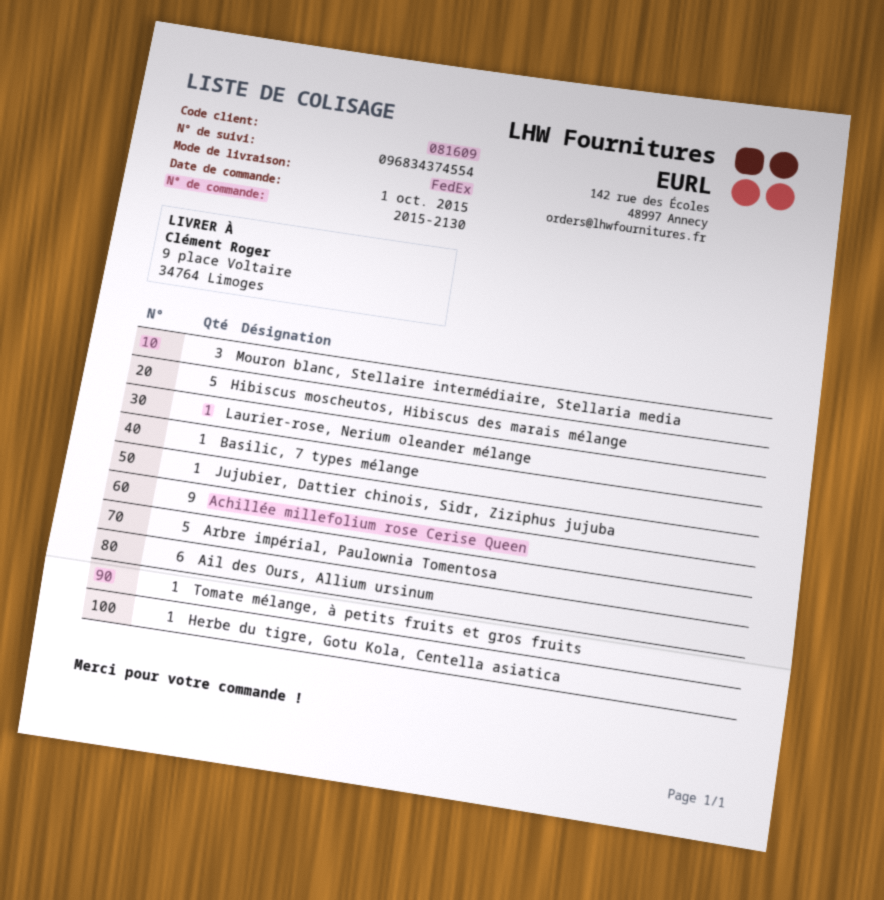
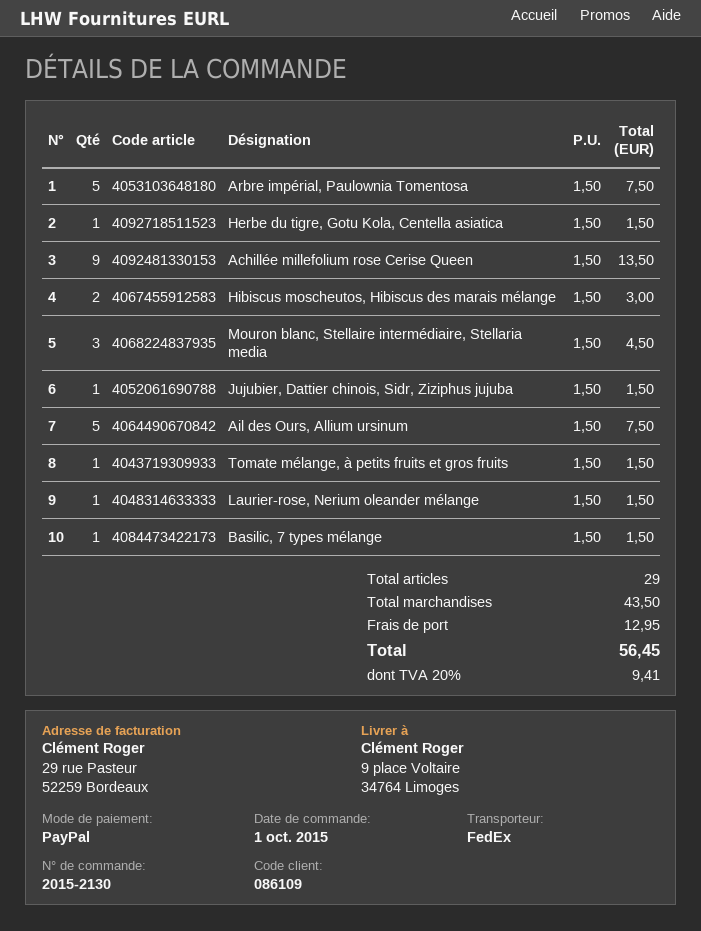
customer number: 081609 -> 086109
Hibiscus moscheutos, Hibiscus des marais mélange: 5 -> 2
Ail des Ours, Allium ursinum: 6 -> 5

